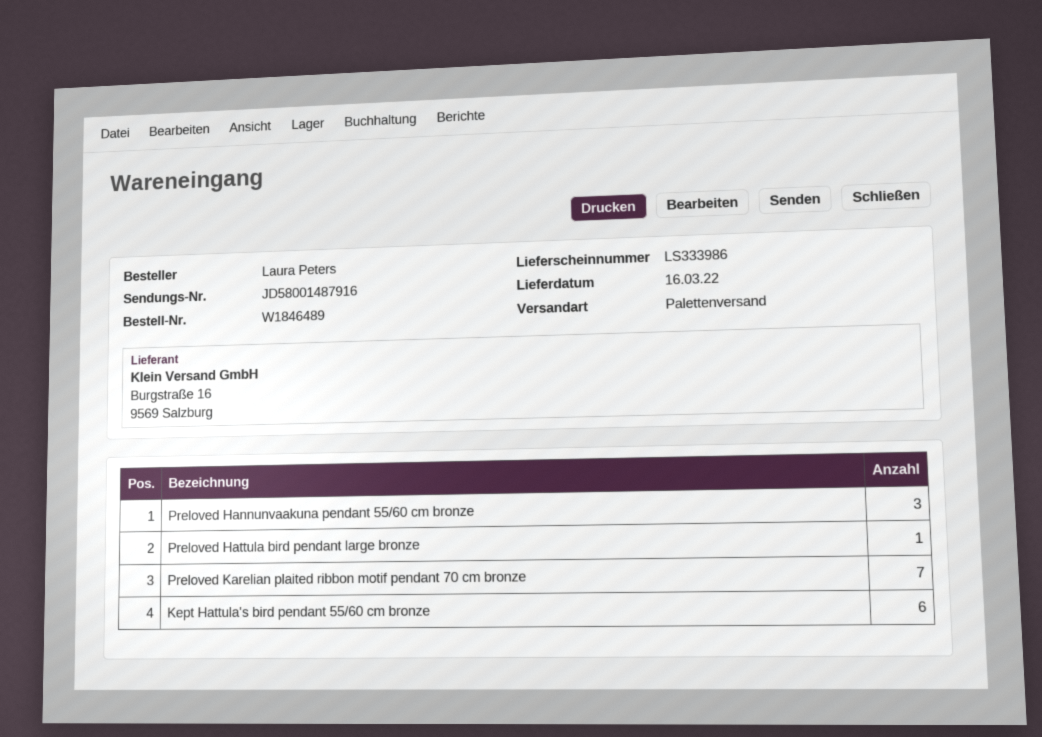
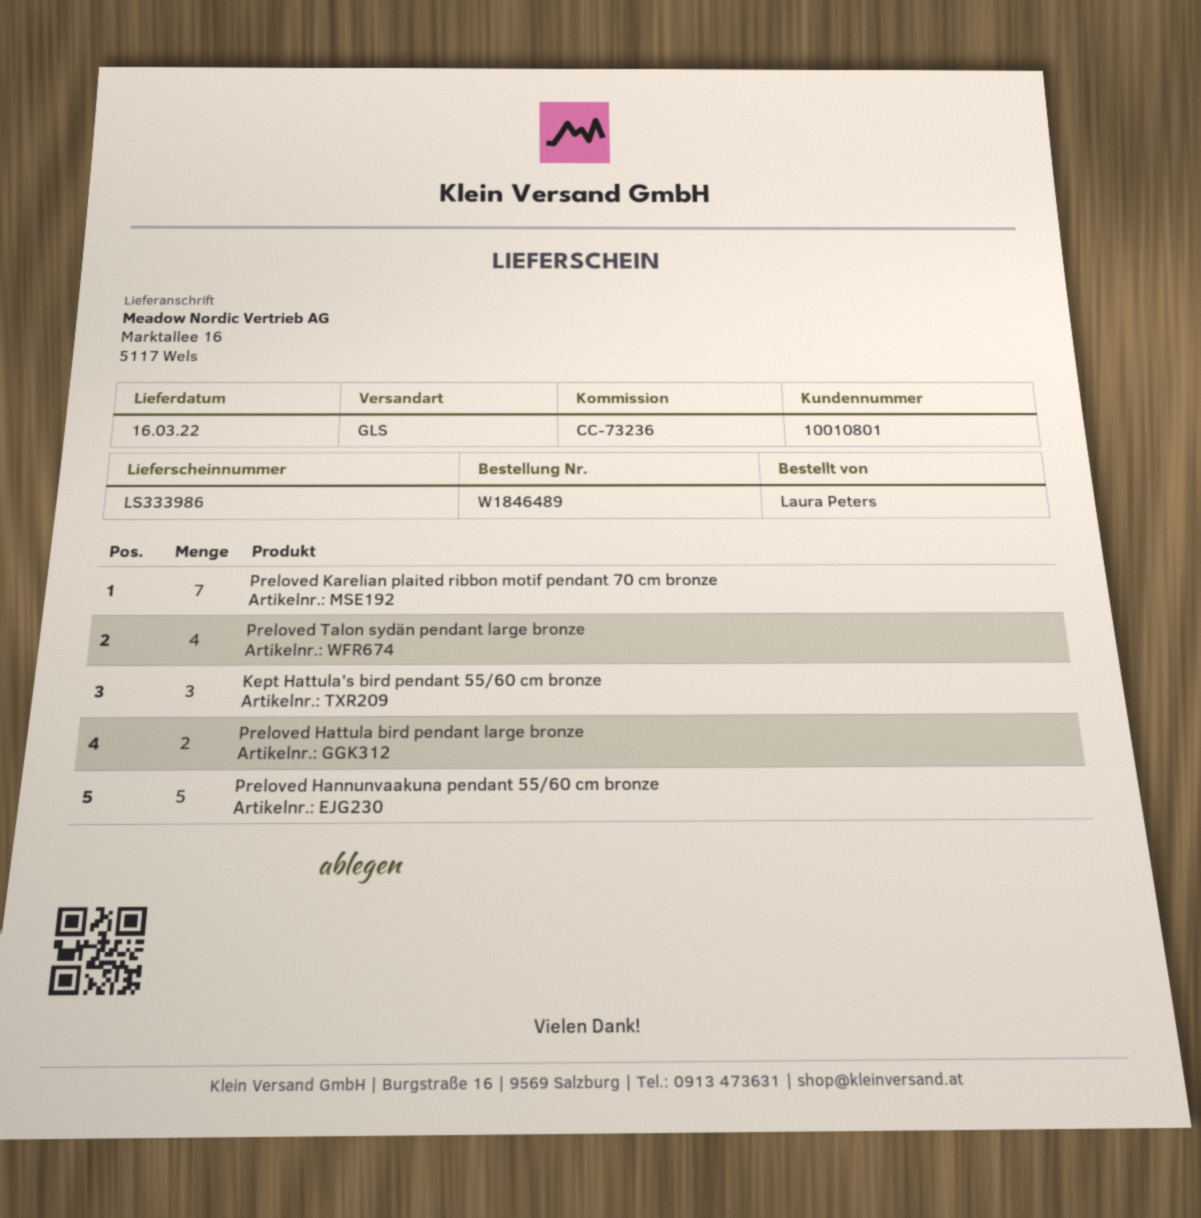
shipping method: pallet freight -> GLS
Preloved Hannunvaakuna pendant 55/60 cm bronze: 3 -> 5
Preloved Hattula bird pendant large bronze: 1 -> 2
Kept Hattula's bird pendant 55/60 cm bronze: 6 -> 3
Preloved Talon sydän pendant large bronze: none -> 4

